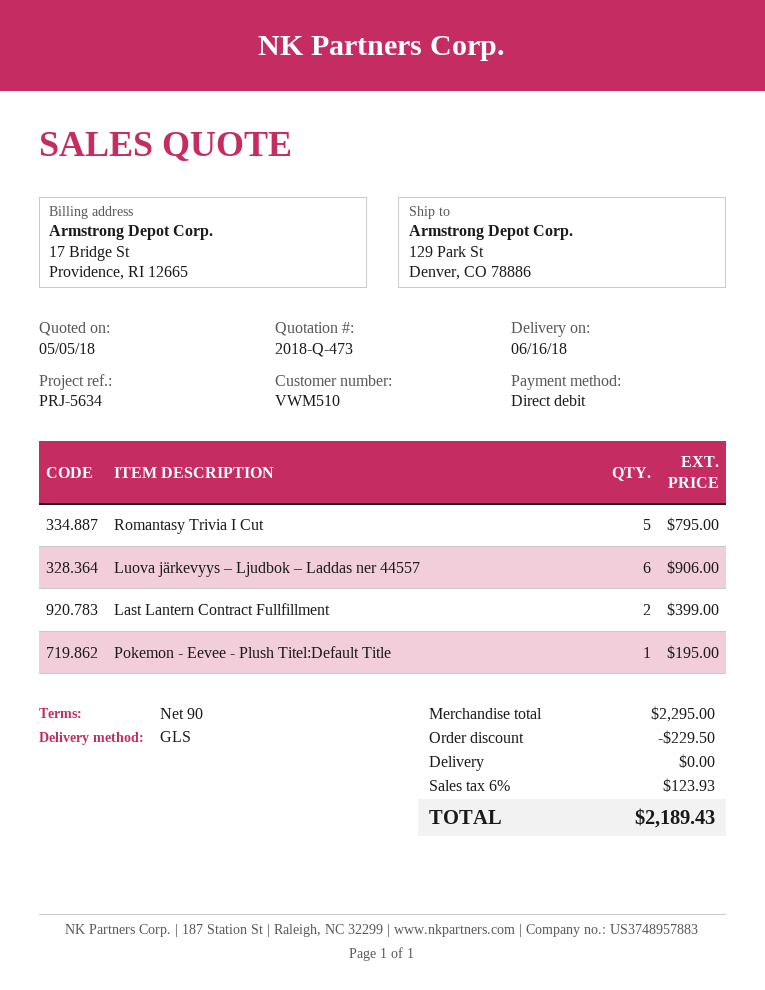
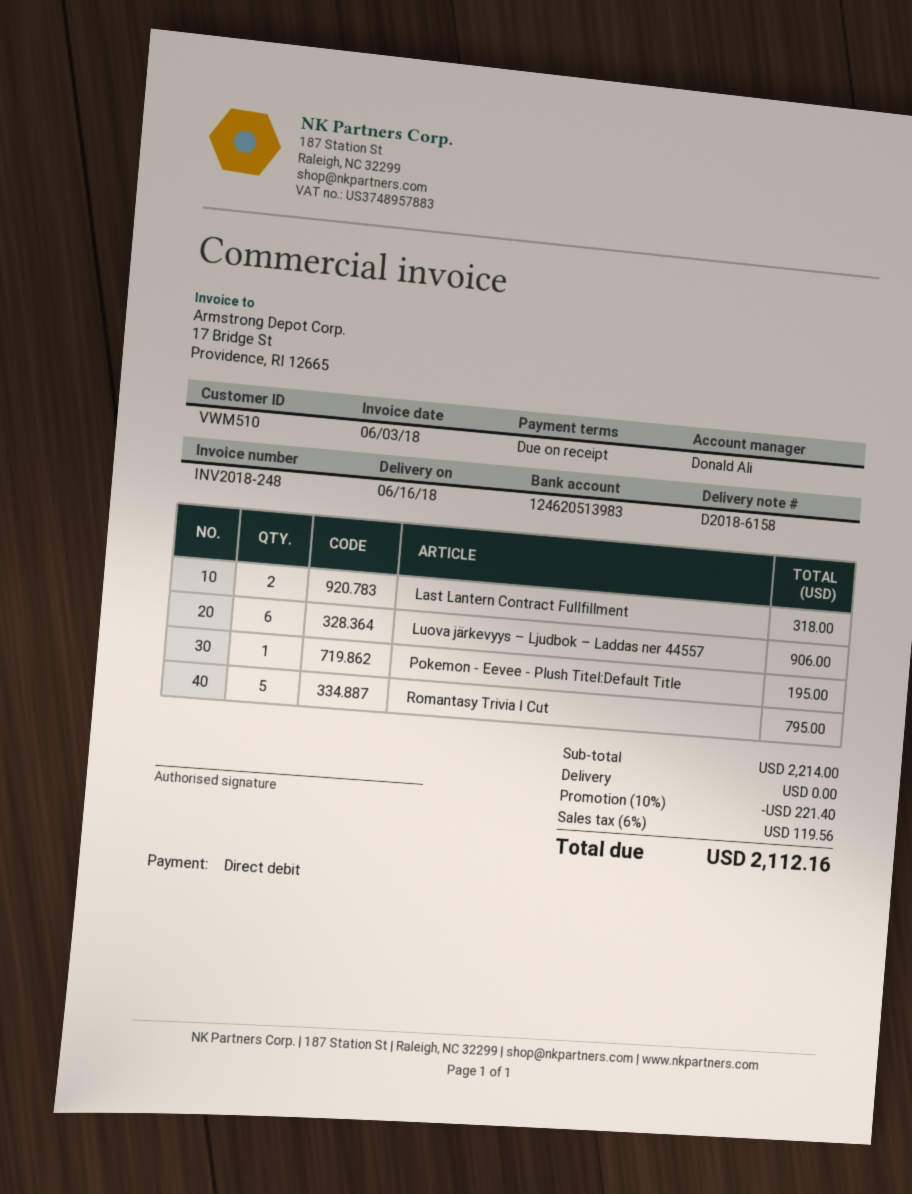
payment terms: 90 days -> on receipt
Last Lantern Contract Fullfillment: 2 for 399.00 -> 2 for 318.00
subtotal: 2295.00 -> 2214.00
discount: 229.50 -> 221.40
tax: 6% = 123.93 -> 6% = 119.56
total: 2189.43 -> 2112.16

